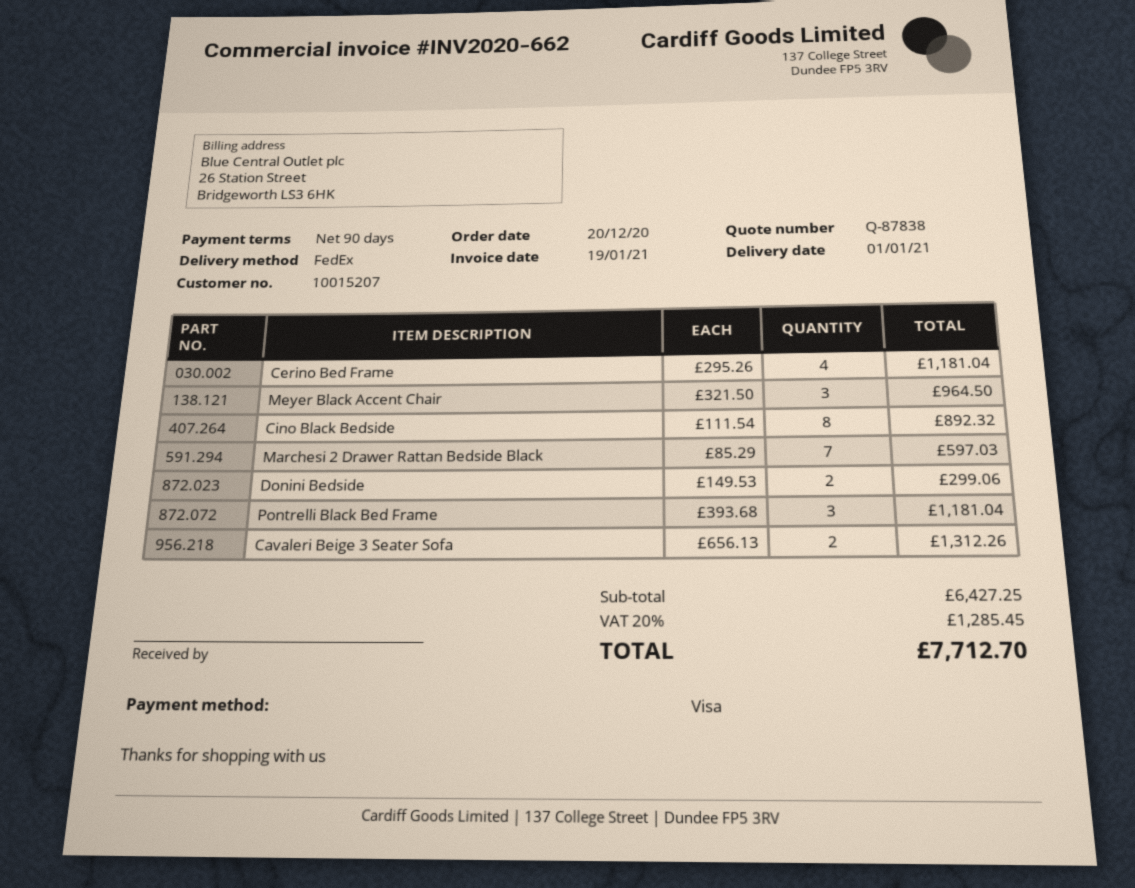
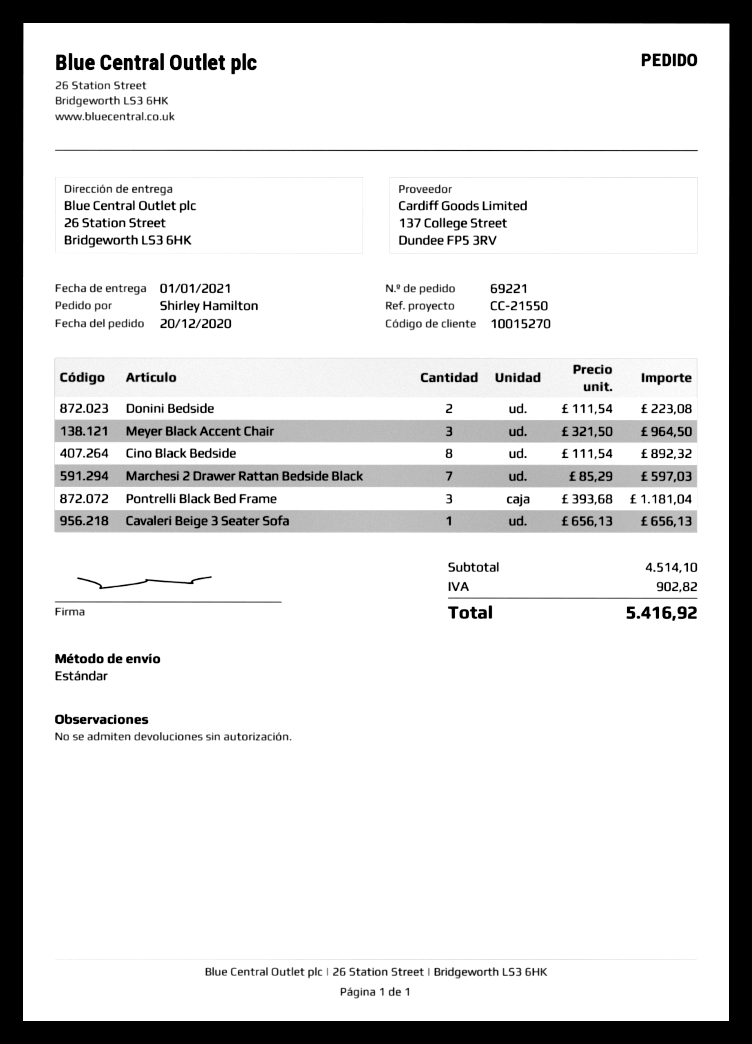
customer number: 10015207 -> 10015270
shipping method: FedEx -> standard
Cerino Bed Frame: 4 x 295.26 = 1181.04 -> none
Donini Bedside: 2 x 149.53 = 299.06 -> 2 x 111.54 = 223.08
Cavaleri Beige 3 Seater Sofa: 2 x 656.13 = 1312.26 -> 1 x 656.13 = 656.13
subtotal: 6427.25 -> 4514.10
tax: 1285.45 -> 902.82
total: 7712.70 -> 5416.92

